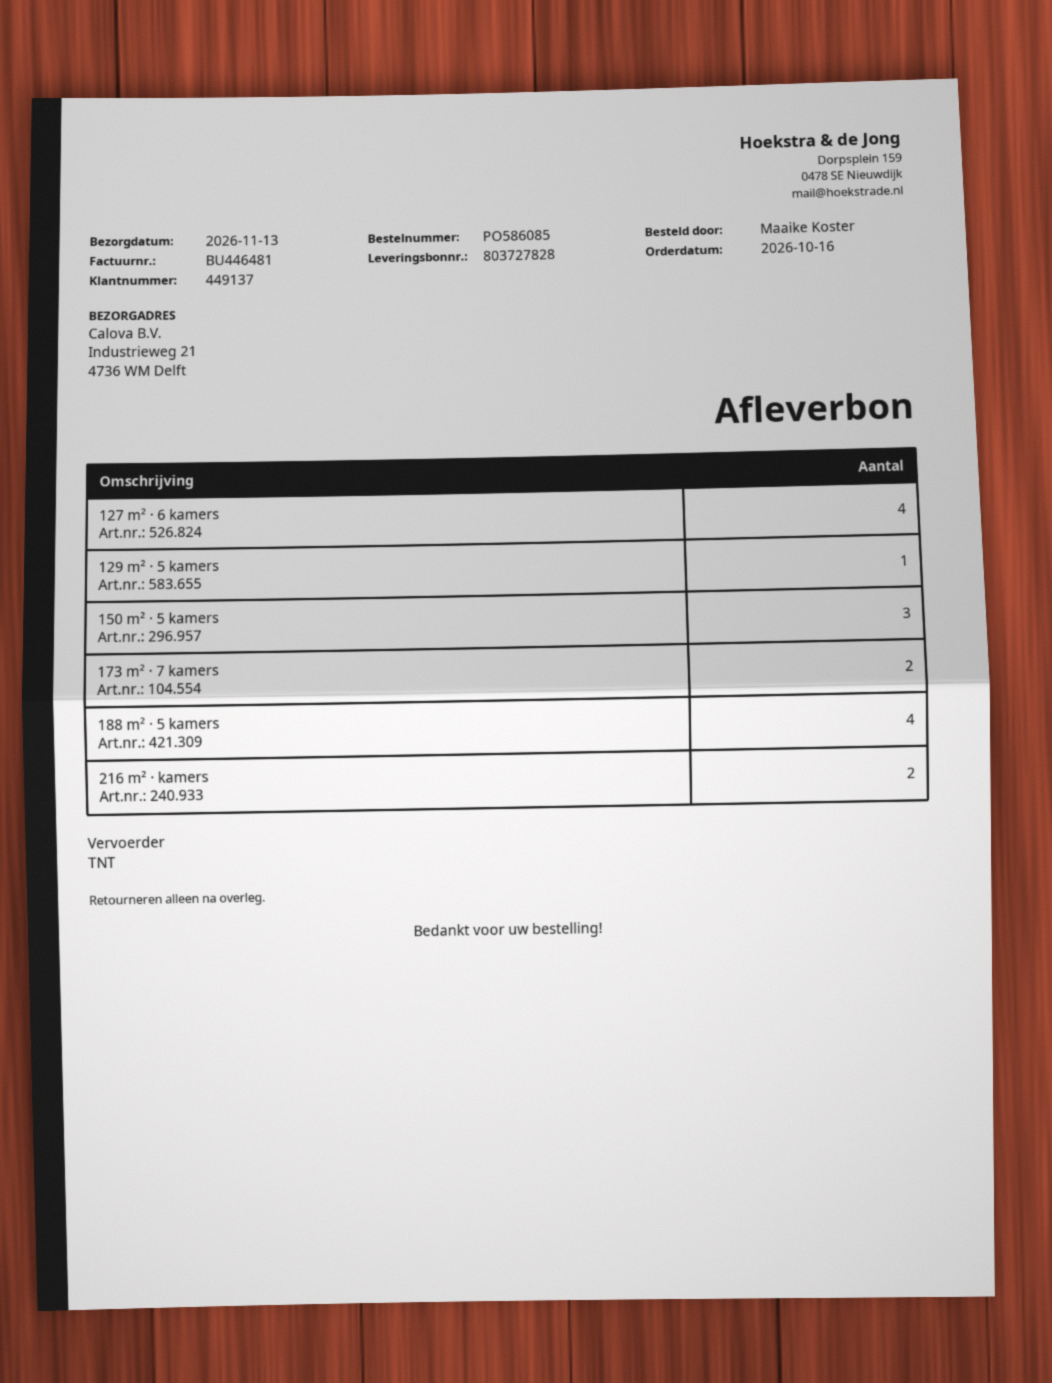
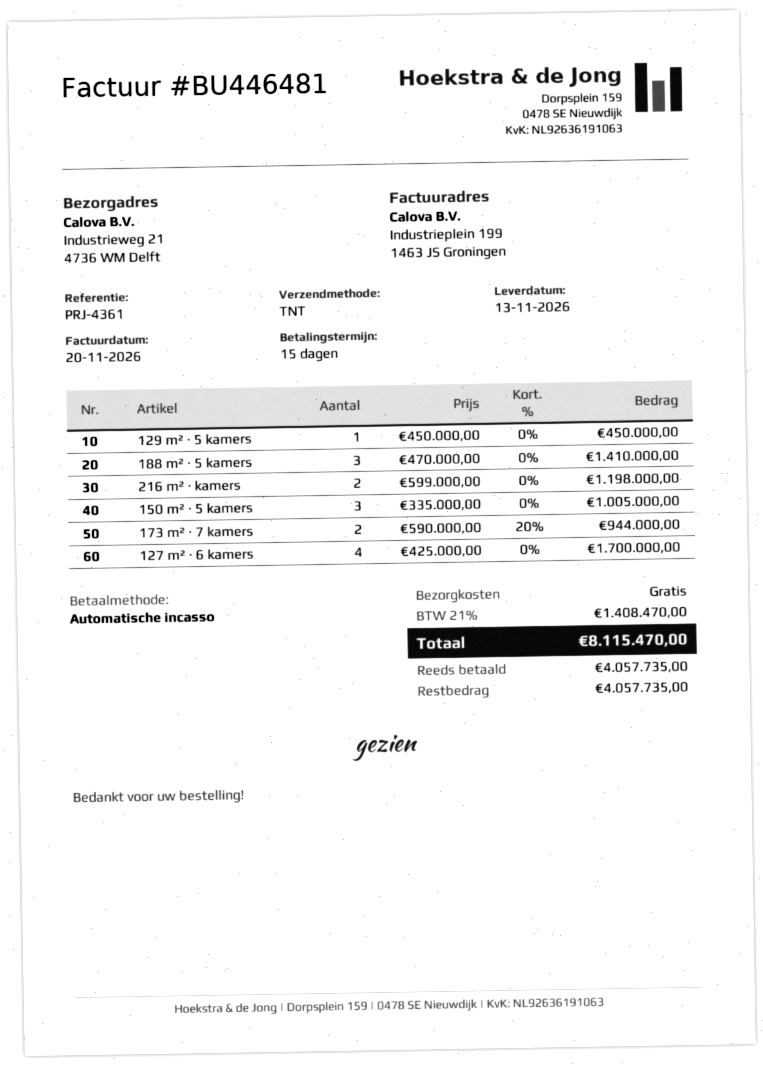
188 m² · 5 kamers: 4 -> 3

